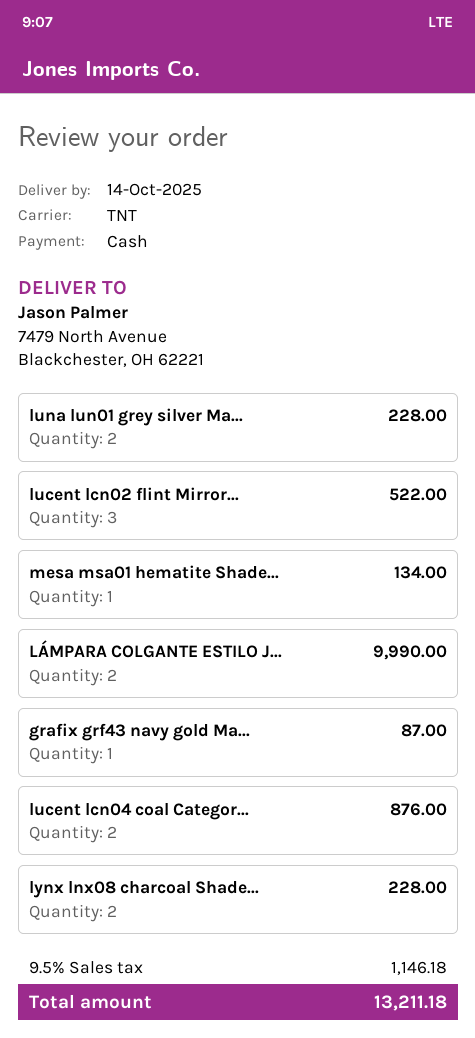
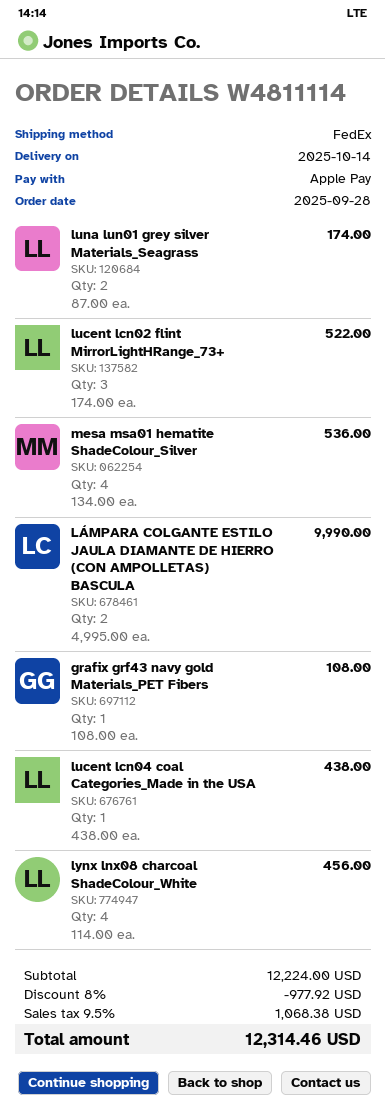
payment method: cash -> Apple Pay
shipping method: TNT -> FedEx
luna lun01 grey silver Ma...: 2 for 228.00 -> 2 for 174.00
mesa msa01 hematite Shade...: 1 for 134.00 -> 4 for 536.00
grafix grf43 navy gold Ma...: 1 for 87.00 -> 1 for 108.00
lucent lcn04 coal Categor...: 2 for 876.00 -> 1 for 438.00
lynx lnx08 charcoal Shade...: 2 for 228.00 -> 4 for 456.00
discount: none -> 8% = 977.92
tax: 9.5% = 1146.18 -> 9.5% = 1068.38
total: 13211.18 -> 12314.46

